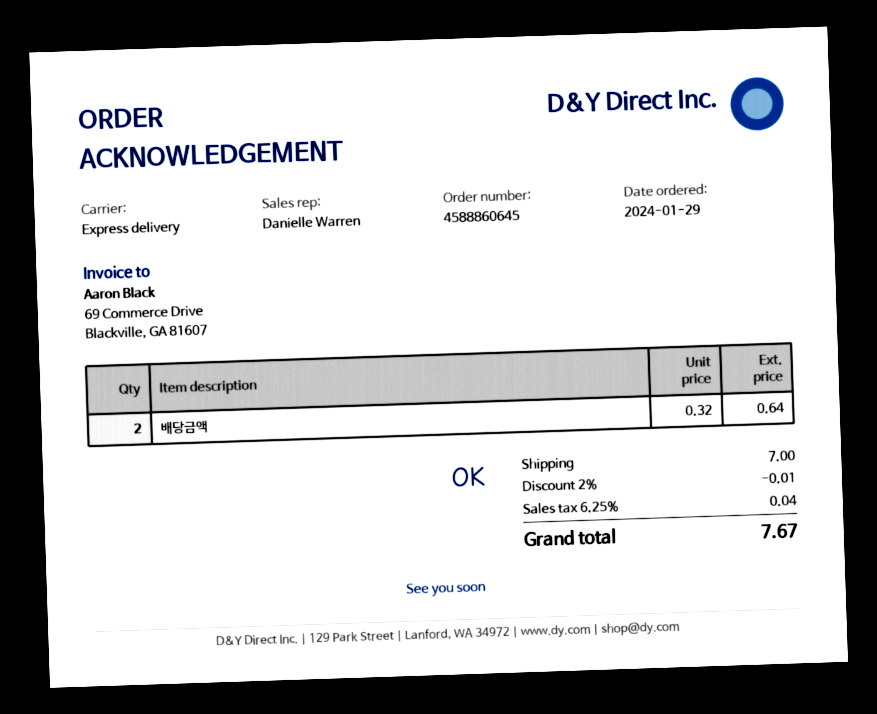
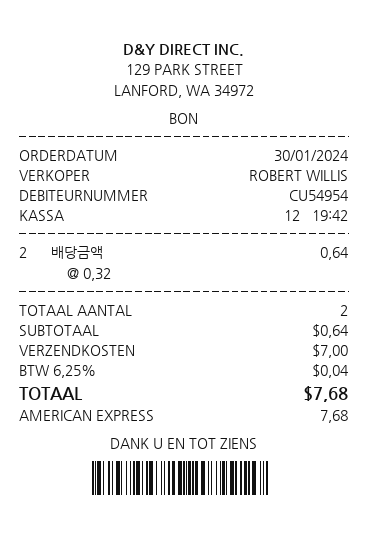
order date: 2024-01-29 -> 2024-01-30
sales rep: Danielle Warren -> ROBERT WILLIS
discount: 2% = 0.01 -> none
total: 7.67 -> 7.68

